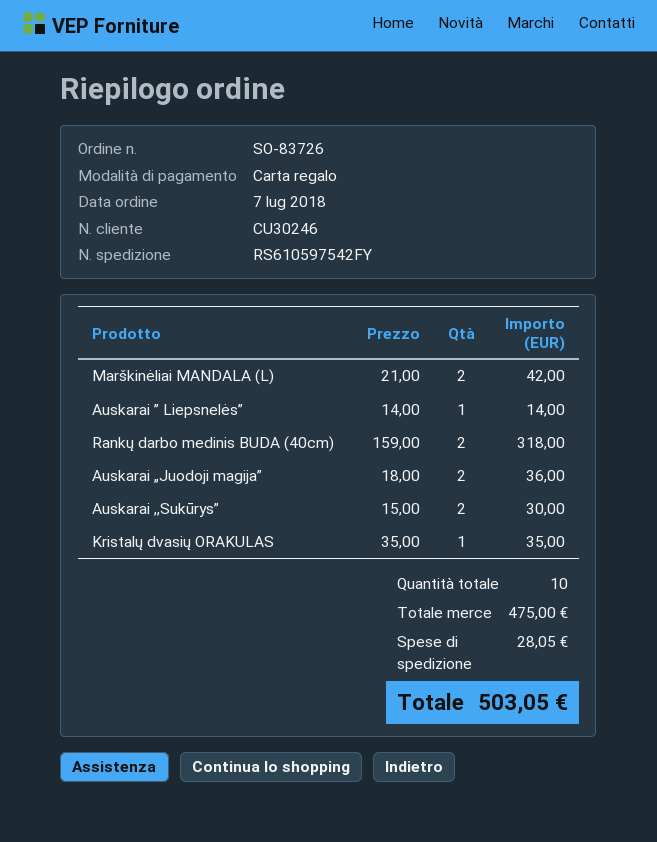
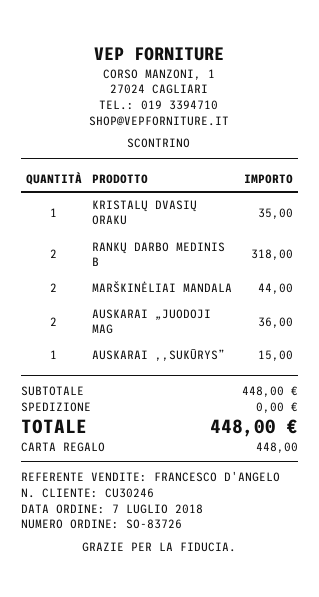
Marškinėliai MANDALA (L): 2 for 42.00 -> 2 for 44.00
Auskarai ” Liepsnelės”: 1 for 14.00 -> none
Auskarai ,,Sukūrys”: 2 for 30.00 -> 1 for 15.00
subtotal: 475.00 -> 448.00
shipping: 28.05 -> 0.00
total: 503.05 -> 448.00

